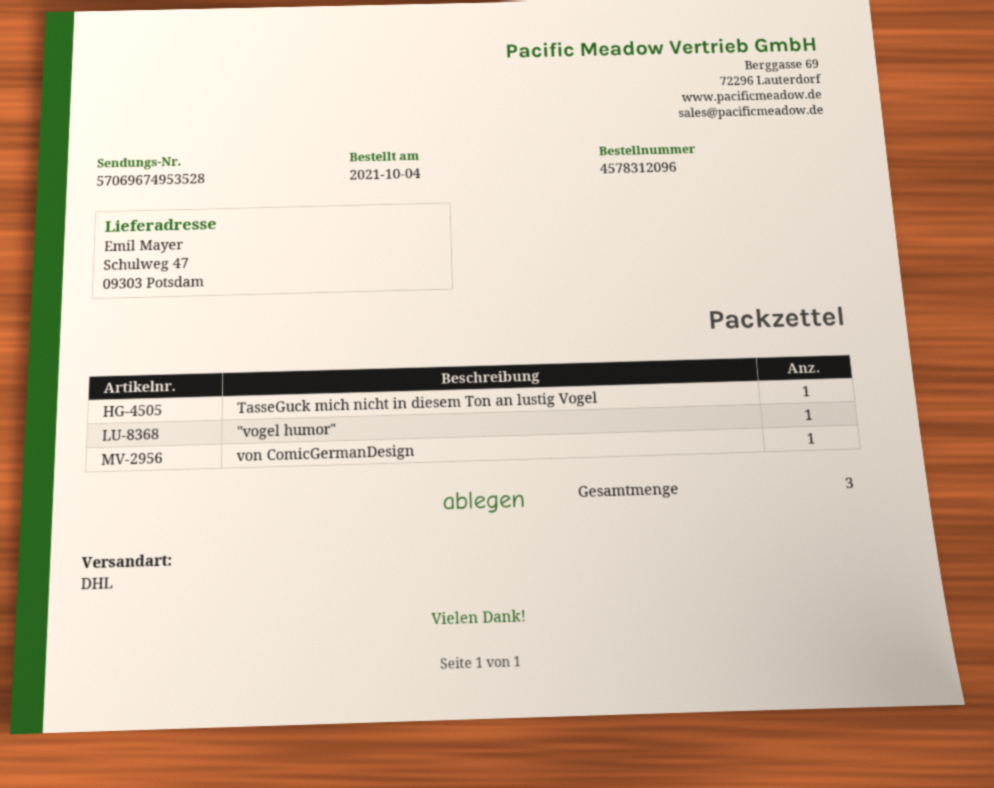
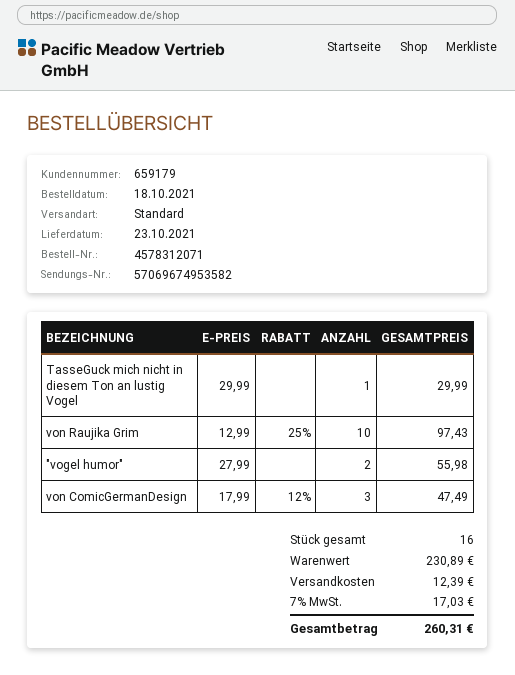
order number: 4578312096 -> 4578312071
order date: 2021-10-04 -> 2021-10-18
shipping method: DHL -> standard
tracking number: 57069674953528 -> 57069674953582
"vogel humor": 1 -> 2
von ComicGermanDesign: 1 -> 3
von Raujika Grim: none -> 10
total quantity: 3 -> 16

